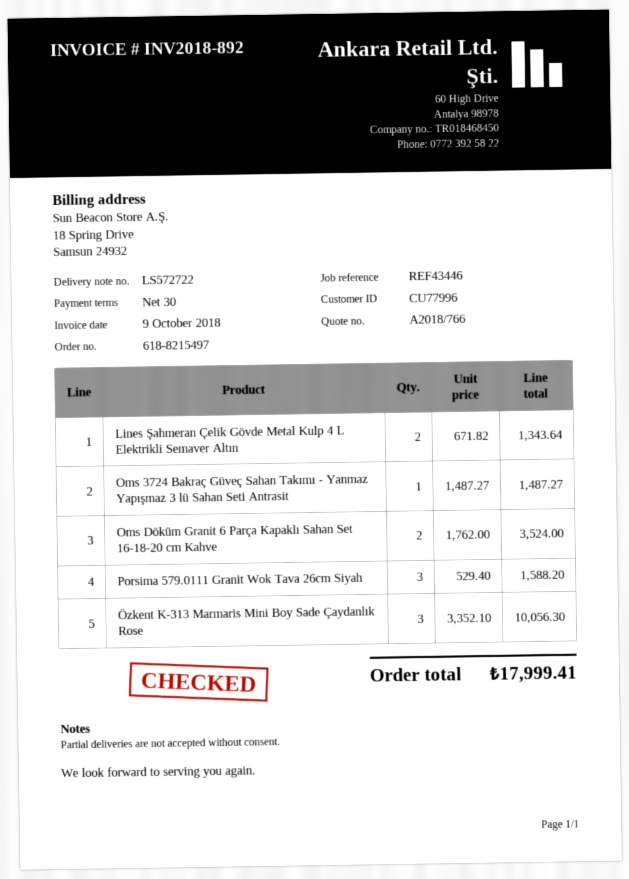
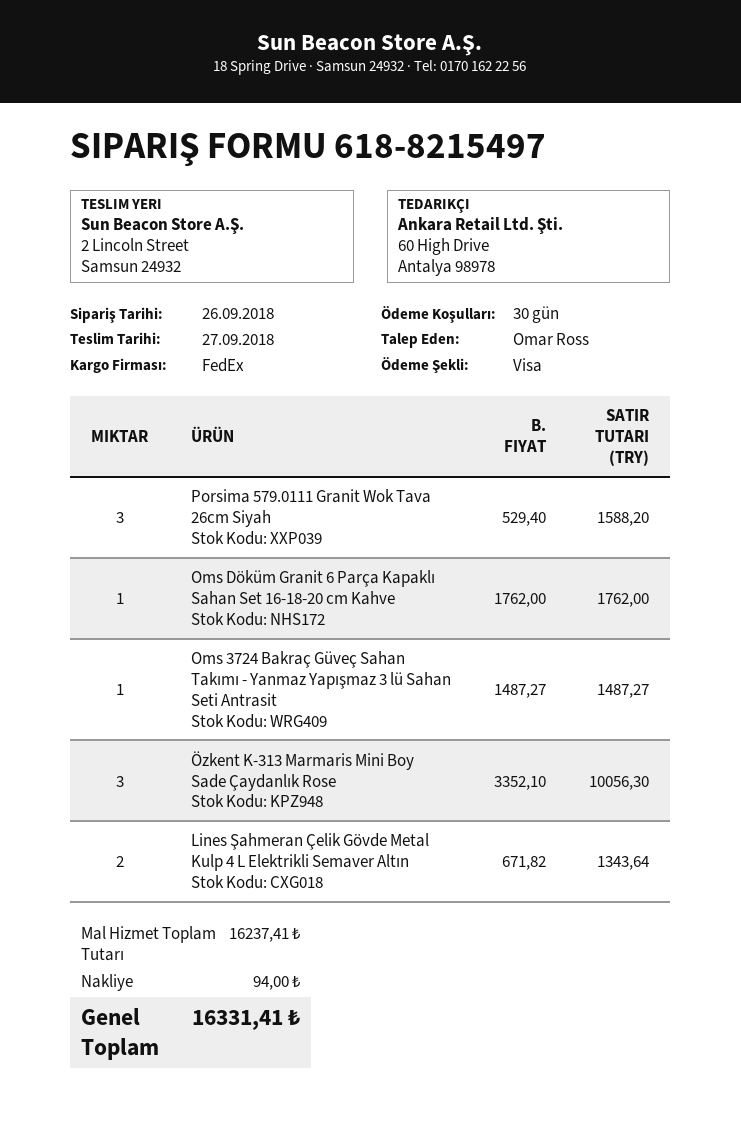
Oms Döküm Granit 6 Parça Kapaklı Sahan Set 16-18-20 cm Kahve: 2 x 1762.00 = 3524.00 -> 1 x 1762.00 = 1762.00
shipping: none -> 94.00
total: 17999.41 -> 16331.41

